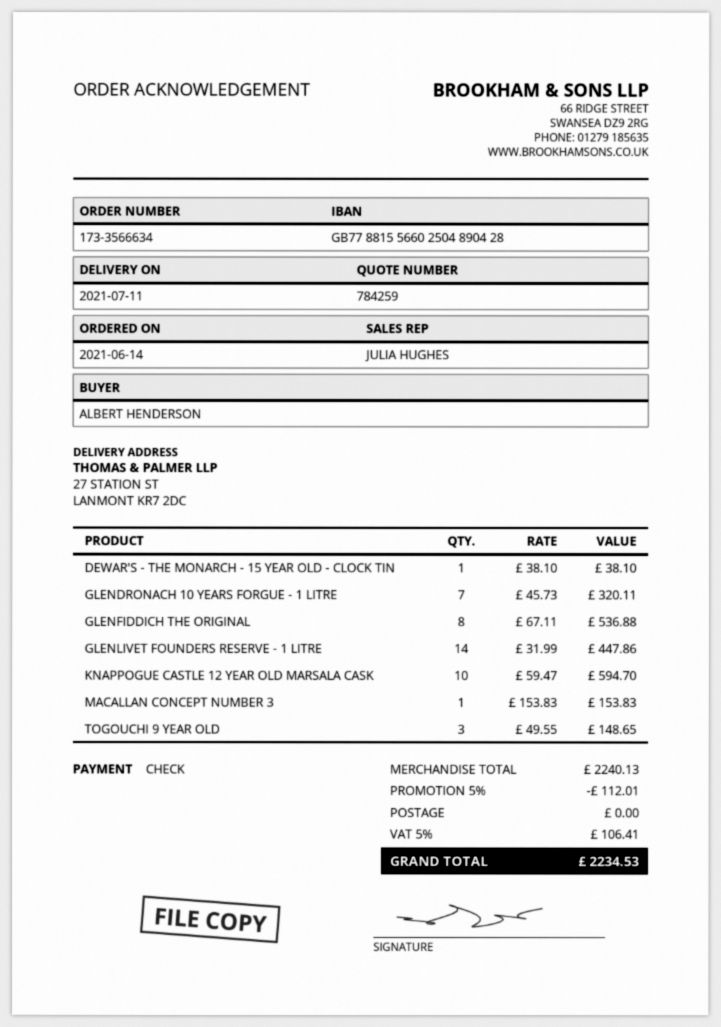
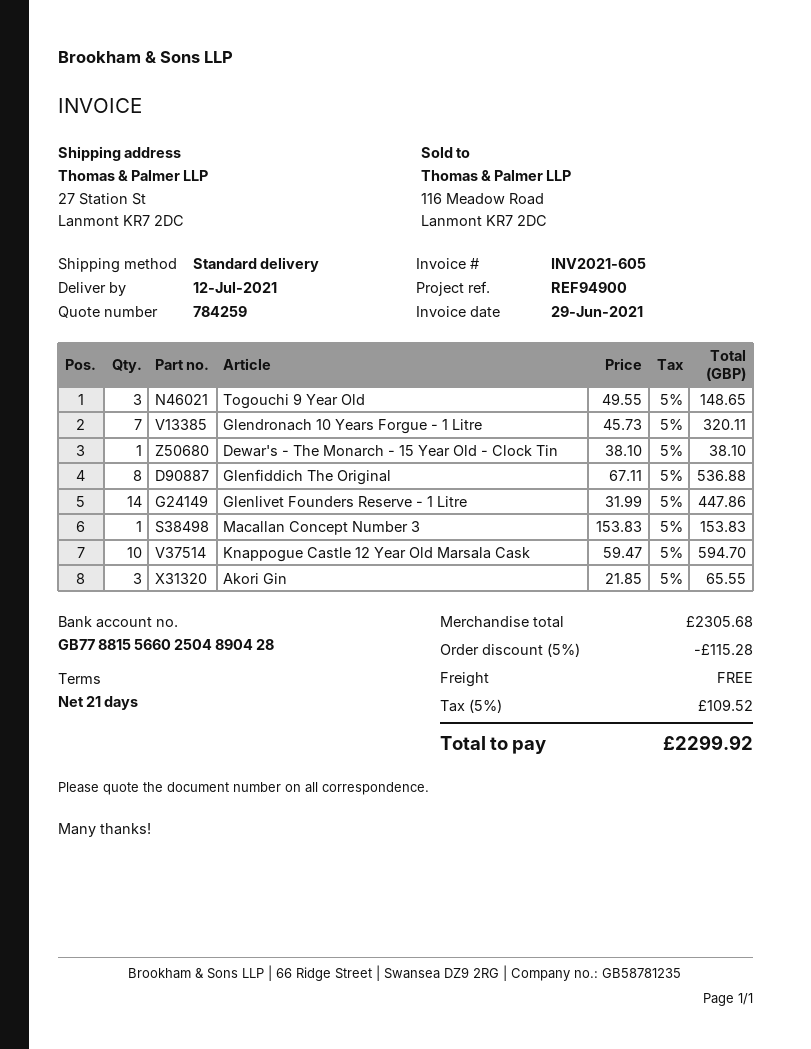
delivery date: 2021-07-11 -> 2021-07-12
Akori Gin: none -> 3 x 21.85 = 65.55
subtotal: 2240.13 -> 2305.68
discount: 5% = 112.01 -> 5% = 115.28
tax: 5% = 106.41 -> 5% = 109.52
total: 2234.53 -> 2299.92

